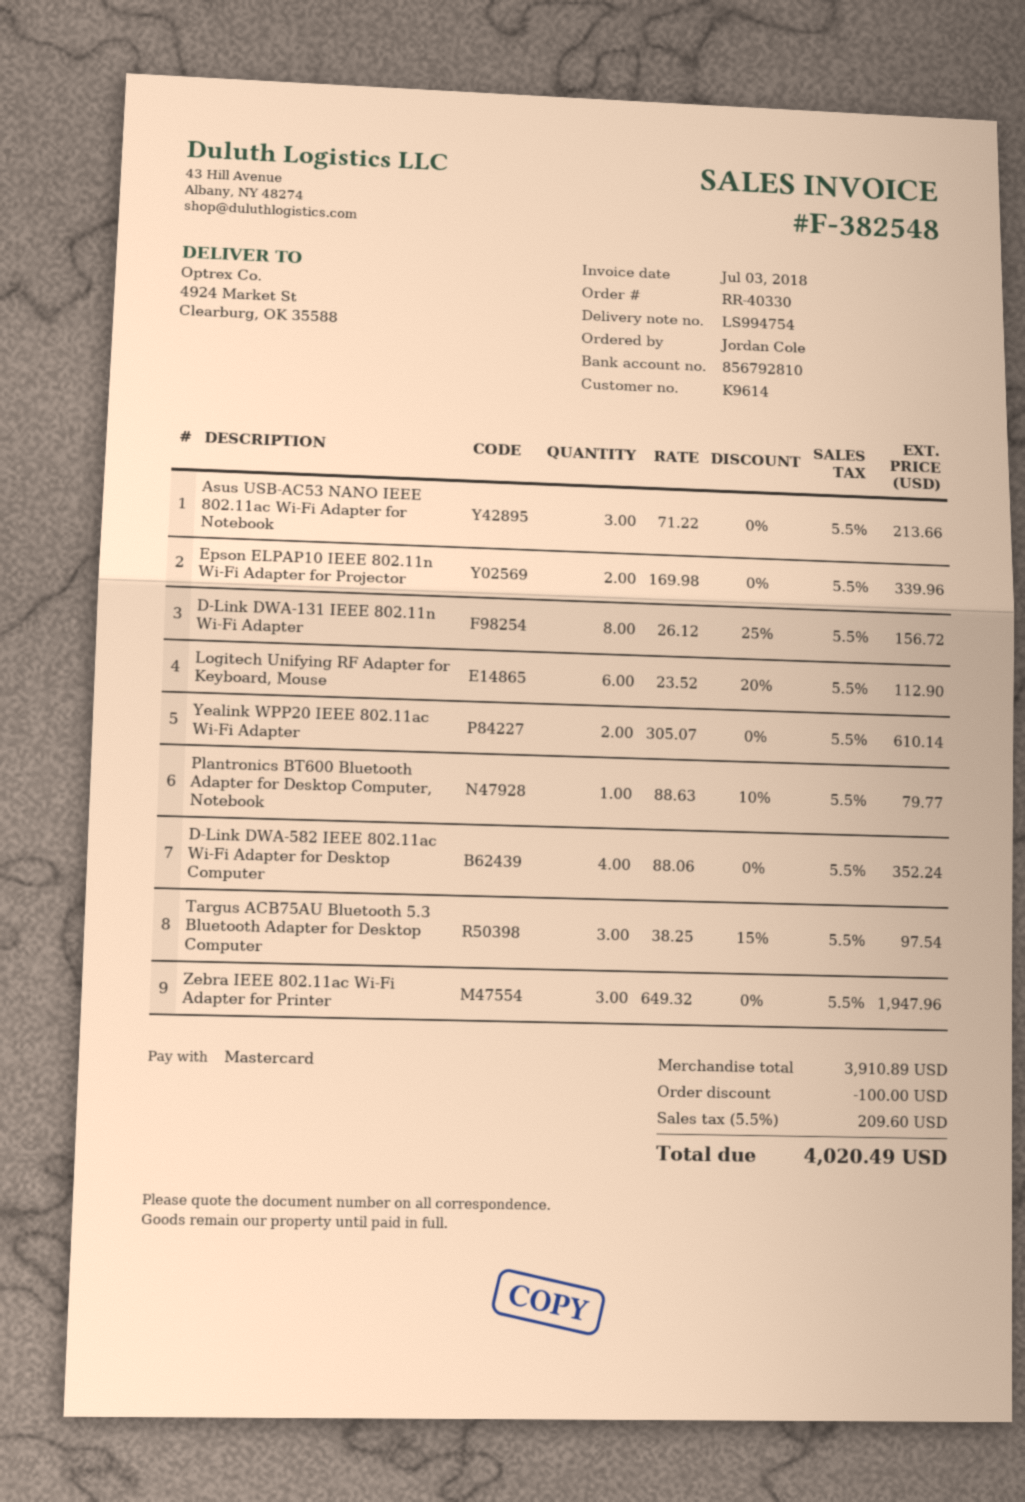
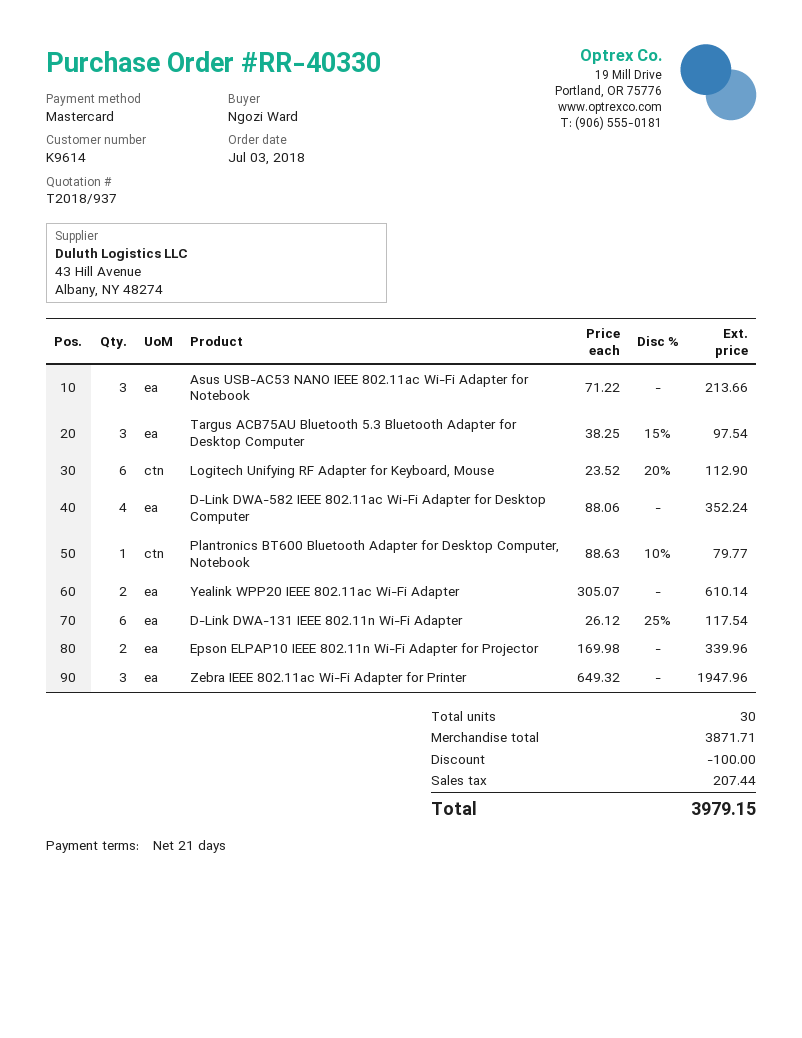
ordered by: Jordan Cole -> Ngozi Ward
D-Link DWA-131 IEEE 802.11n Wi-Fi Adapter: 8 x 26.12 - 25% = 156.72 -> 6 x 26.12 - 25% = 117.54
subtotal: 3910.89 -> 3871.71
tax: 209.60 -> 207.44
total: 4020.49 -> 3979.15

